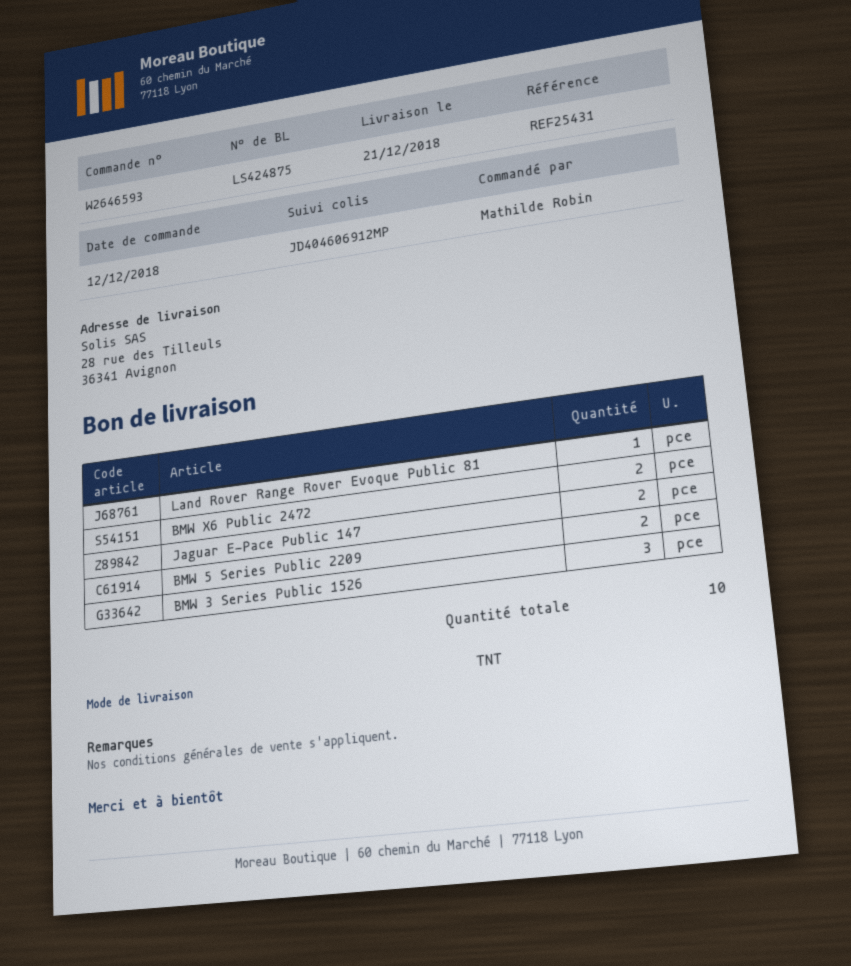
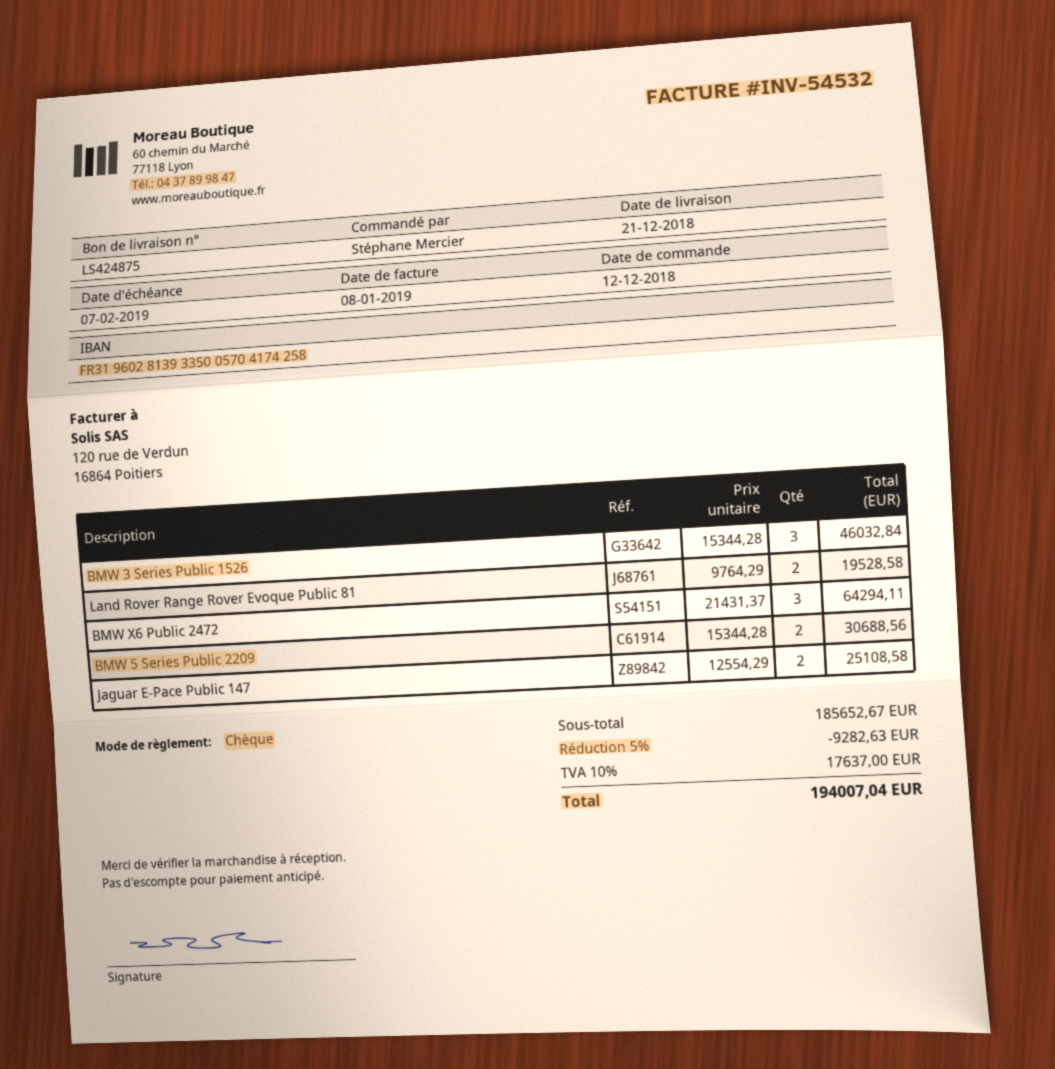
ordered by: Mathilde Robin -> Stéphane Mercier
Land Rover Range Rover Evoque Public 81: 1 -> 2
BMW X6 Public 2472: 2 -> 3

